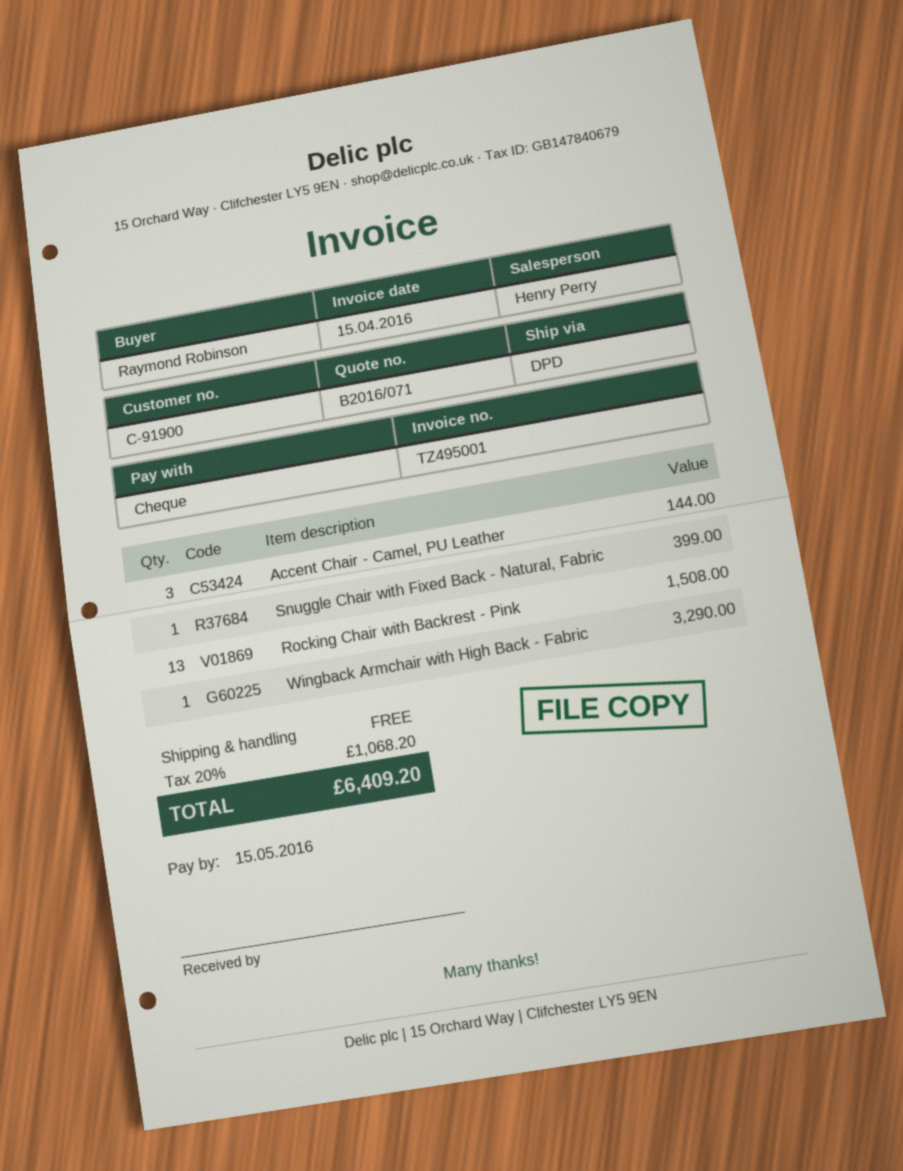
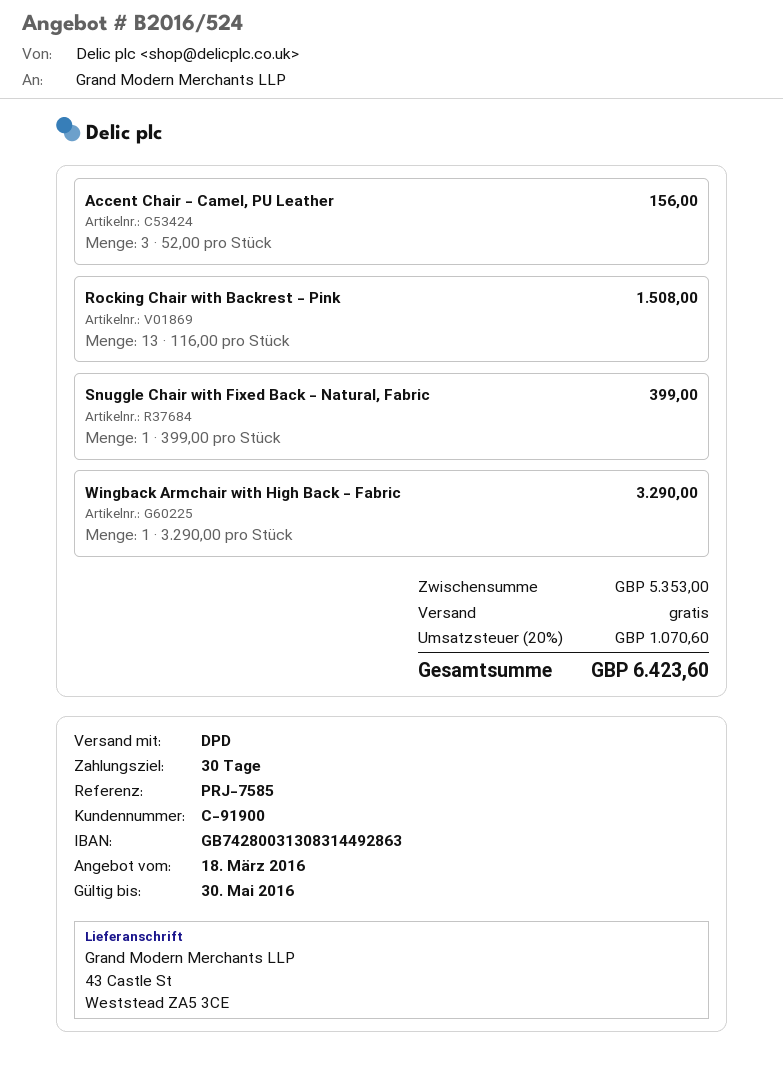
quote number: B2016/071 -> B2016/524
Accent Chair - Camel, PU Leather: 3 for 144.00 -> 3 for 156.00
tax: 20% = 1068.20 -> 20% = 1070.60
total: 6409.20 -> 6423.60

